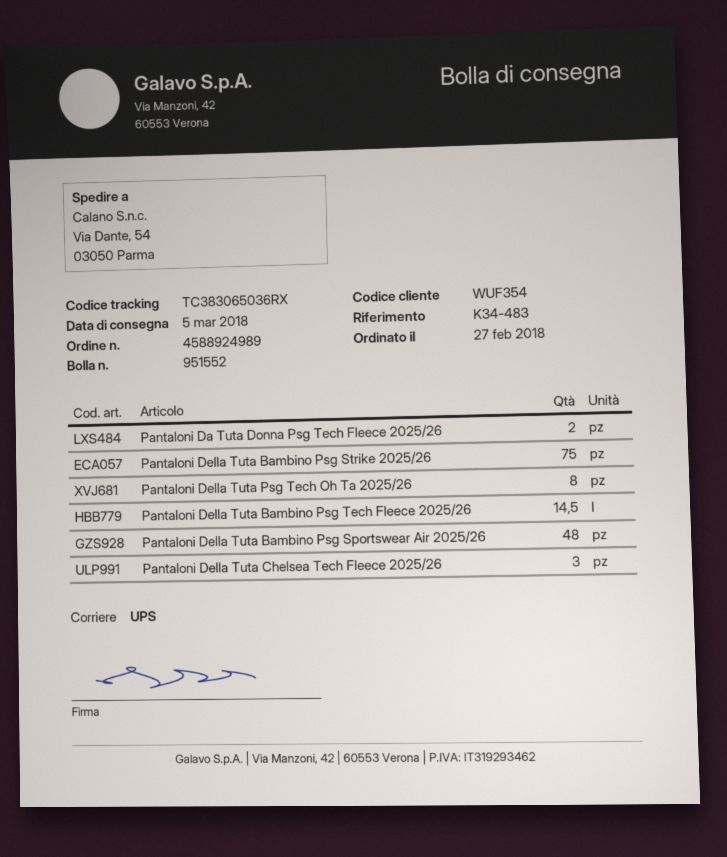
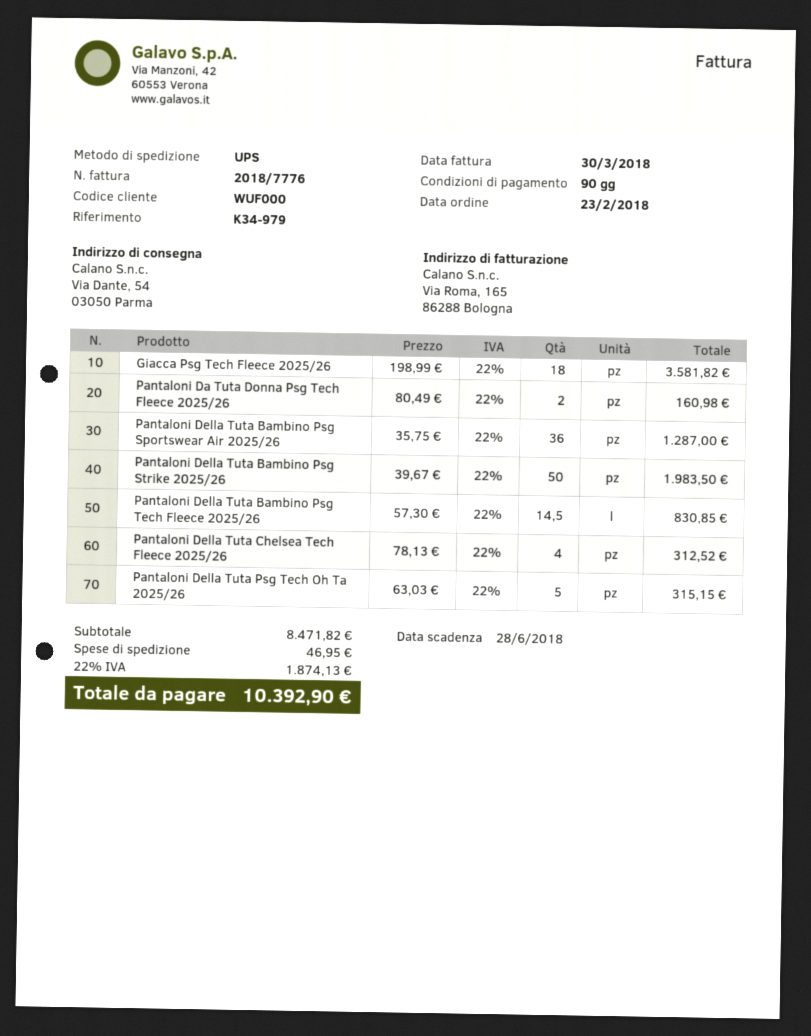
order date: 2018-02-27 -> 2018-02-23
customer number: WUF354 -> WUF000
reference: K34-483 -> K34-979
Pantaloni Della Tuta Bambino Psg Strike 2025/26: 75 -> 50
Pantaloni Della Tuta Psg Tech Oh Ta 2025/26: 8 -> 5
Pantaloni Della Tuta Bambino Psg Sportswear Air 2025/26: 48 -> 36
Pantaloni Della Tuta Chelsea Tech Fleece 2025/26: 3 -> 4
Giacca Psg Tech Fleece 2025/26: none -> 18

